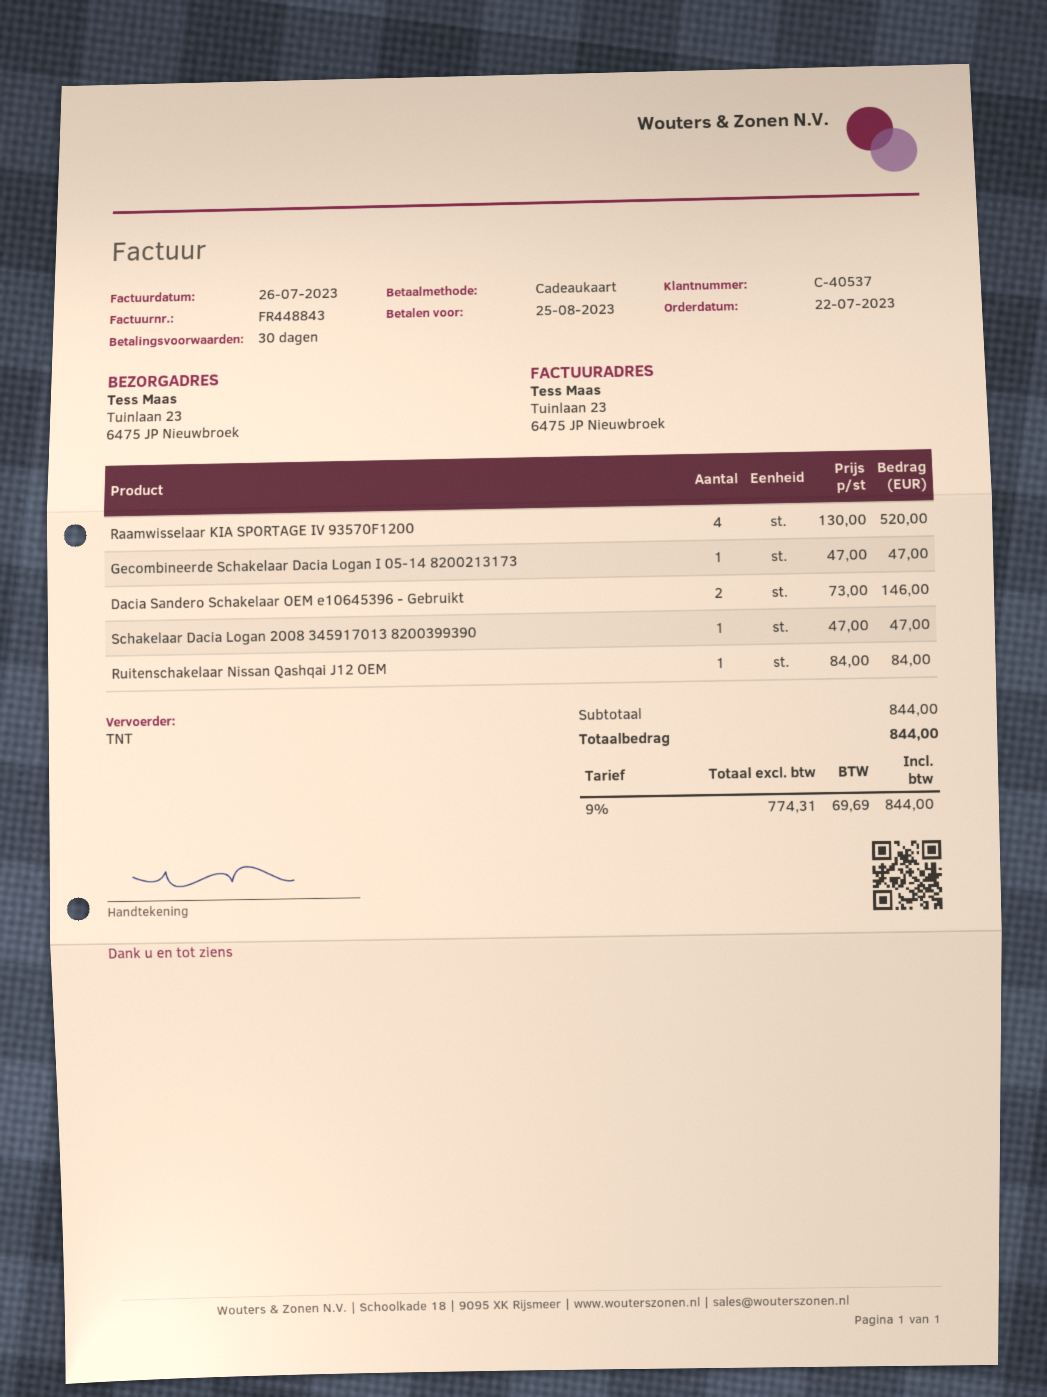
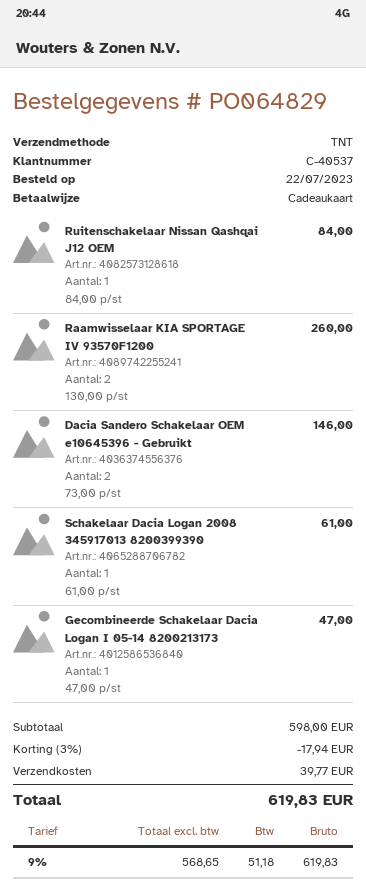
Raamwisselaar KIA SPORTAGE IV 93570F1200: 4 x 130.00 = 520.00 -> 2 x 130.00 = 260.00
Schakelaar Dacia Logan 2008 345917013 8200399390: 1 x 47.00 = 47.00 -> 1 x 61.00 = 61.00
subtotal: 844.00 -> 598.00
discount: none -> 3% = 17.94
shipping: none -> 39.77
net: 774.31 -> 568.65
tax: 9% = 69.69 -> 9% = 51.18
total: 844.00 -> 619.83

